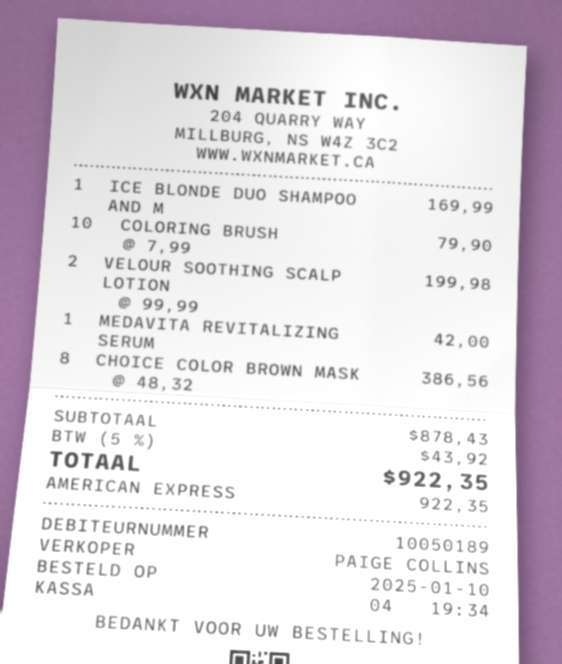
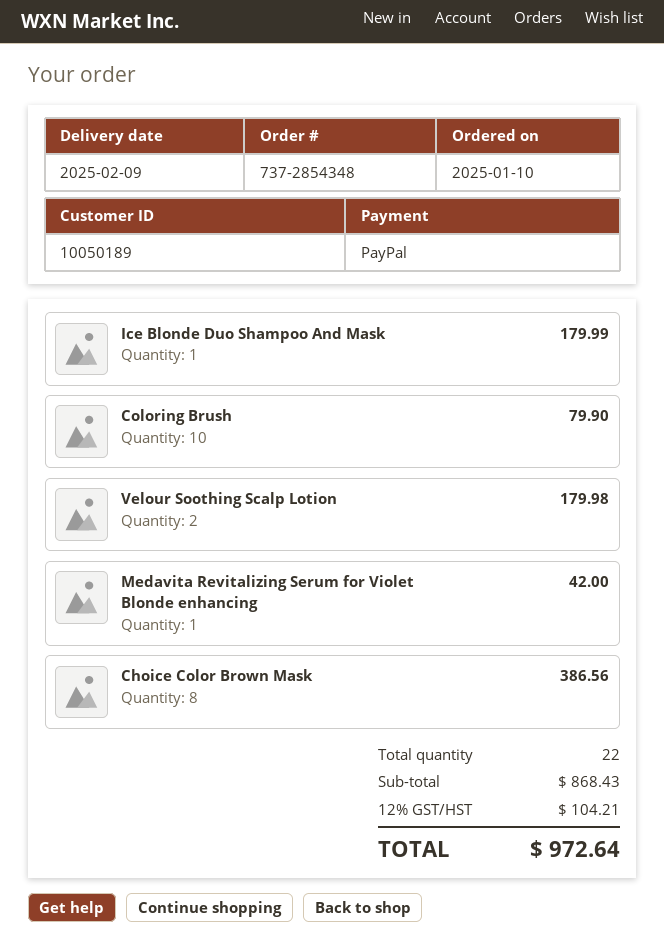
payment method: American Express -> PayPal
ICE BLONDE DUO SHAMPOO AND M: 1 for 169.99 -> 1 for 179.99
VELOUR SOOTHING SCALP LOTION: 2 for 199.98 -> 2 for 179.98
subtotal: 878.43 -> 868.43
tax: 5% = 43.92 -> 12% = 104.21
total: 922.35 -> 972.64

